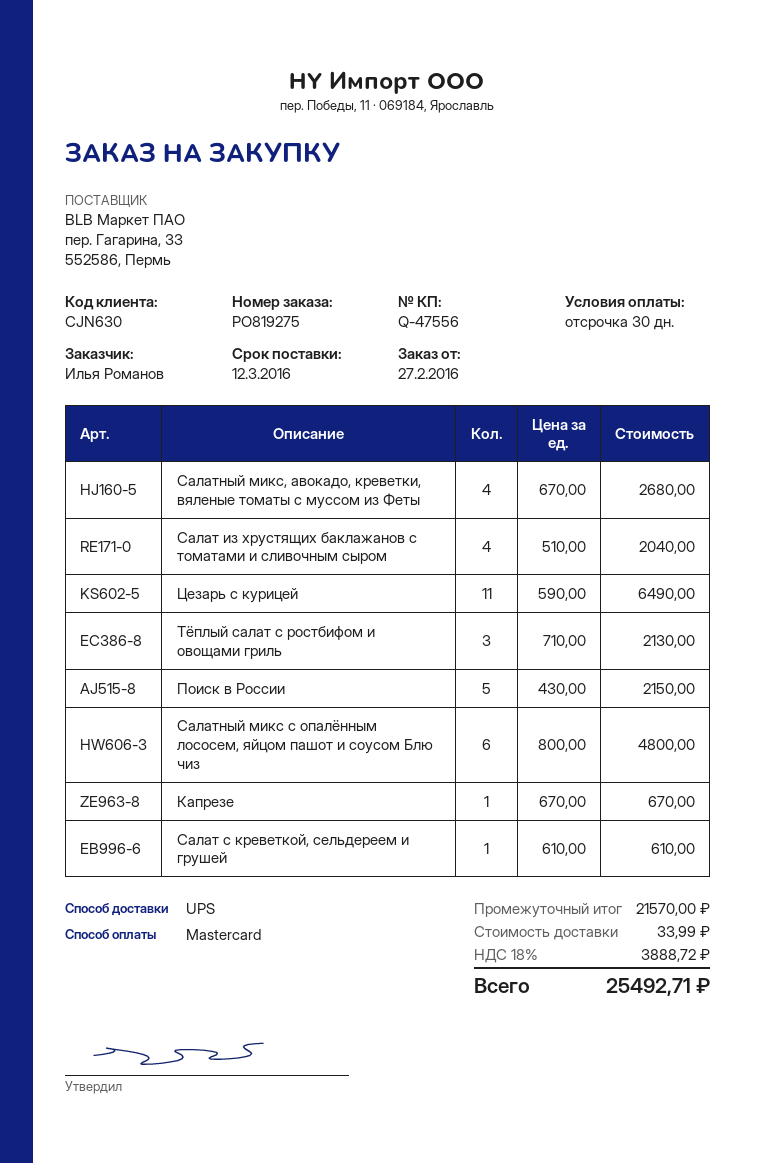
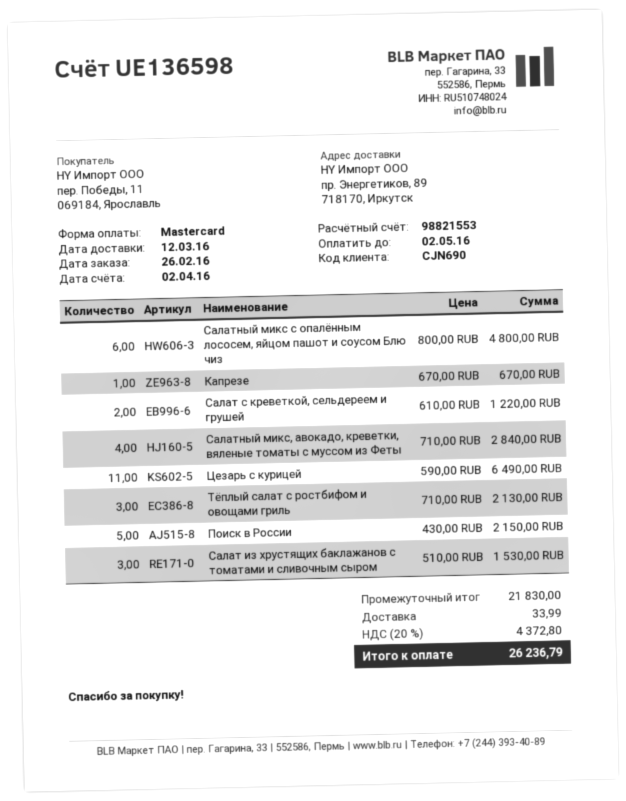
order date: 2016-02-27 -> 2016-02-26
customer number: CJN630 -> CJN690
Салатный микс, авокадо, креветки, вяленые томаты с муссом из Феты: 4 x 670.00 = 2680.00 -> 4 x 710.00 = 2840.00
Салат из хрустящих баклажанов с томатами и сливочным сыром: 4 x 510.00 = 2040.00 -> 3 x 510.00 = 1530.00
Салат с креветкой, сельдереем и грушей: 1 x 610.00 = 610.00 -> 2 x 610.00 = 1220.00
subtotal: 21570.00 -> 21830.00
tax: 18% = 3888.72 -> 20% = 4372.80
total: 25492.71 -> 26236.79

